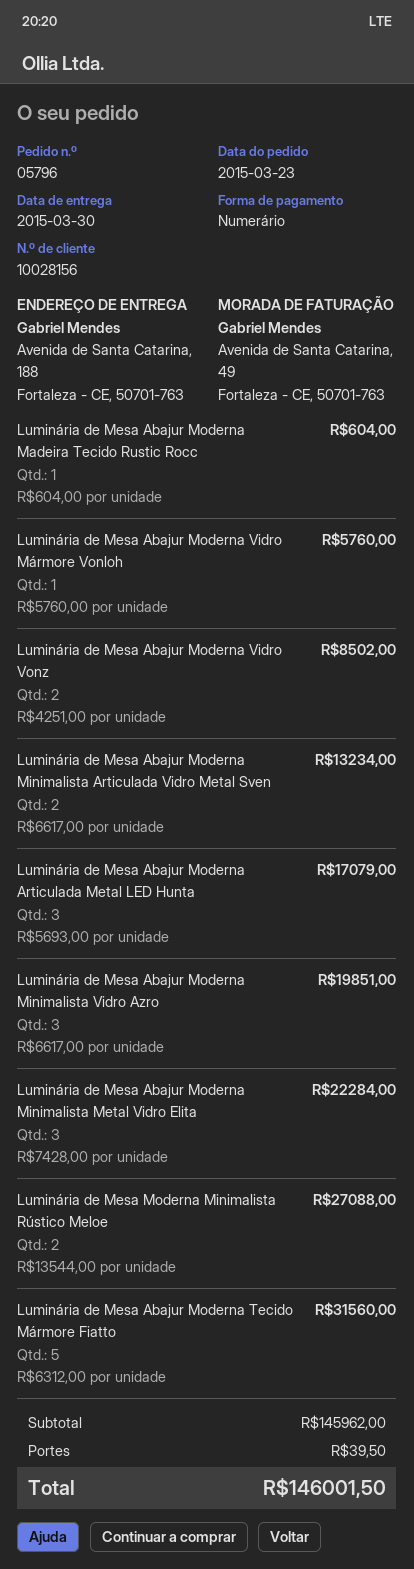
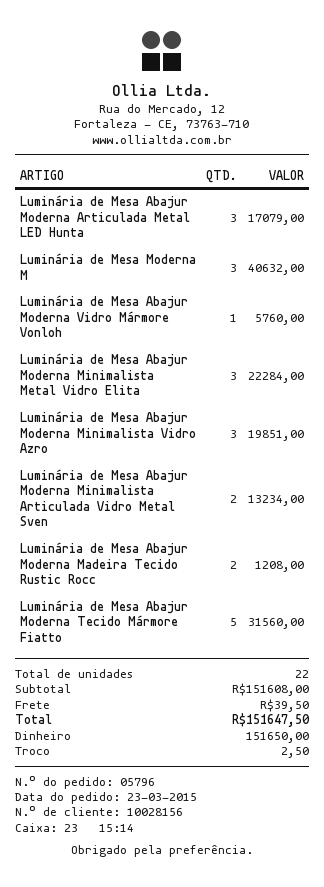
Luminária de Mesa Abajur Moderna Madeira Tecido Rustic Rocc: 1 for 604.00 -> 2 for 1208.00
Luminária de Mesa Abajur Moderna Vidro Vonz: 2 for 8502.00 -> none
Luminária de Mesa Moderna Minimalista Rústico Meloe: 2 for 27088.00 -> 3 for 40632.00
subtotal: 145962.00 -> 151608.00
total: 146001.50 -> 151647.50

